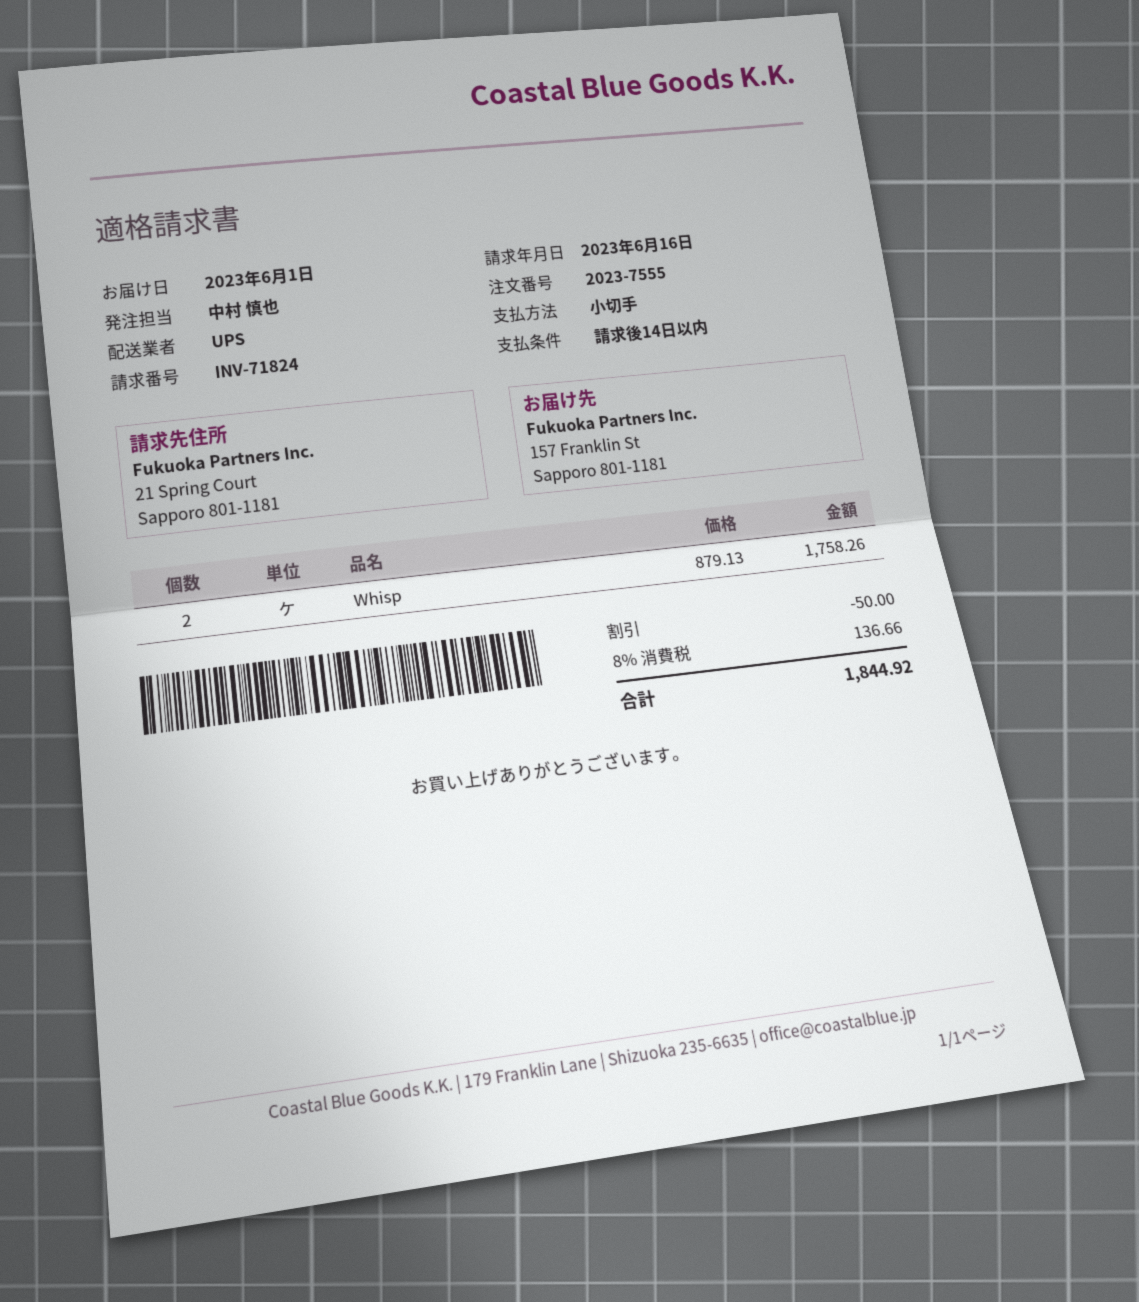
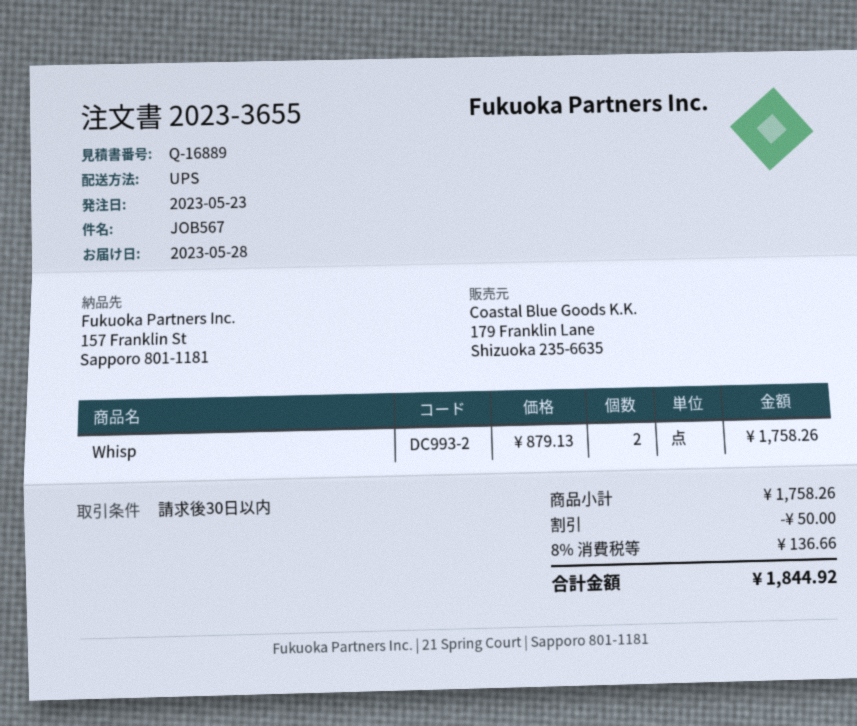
order number: 2023-7555 -> 2023-3655
delivery date: 2023-06-01 -> 2023-05-28
payment terms: 14 days -> 30 days

